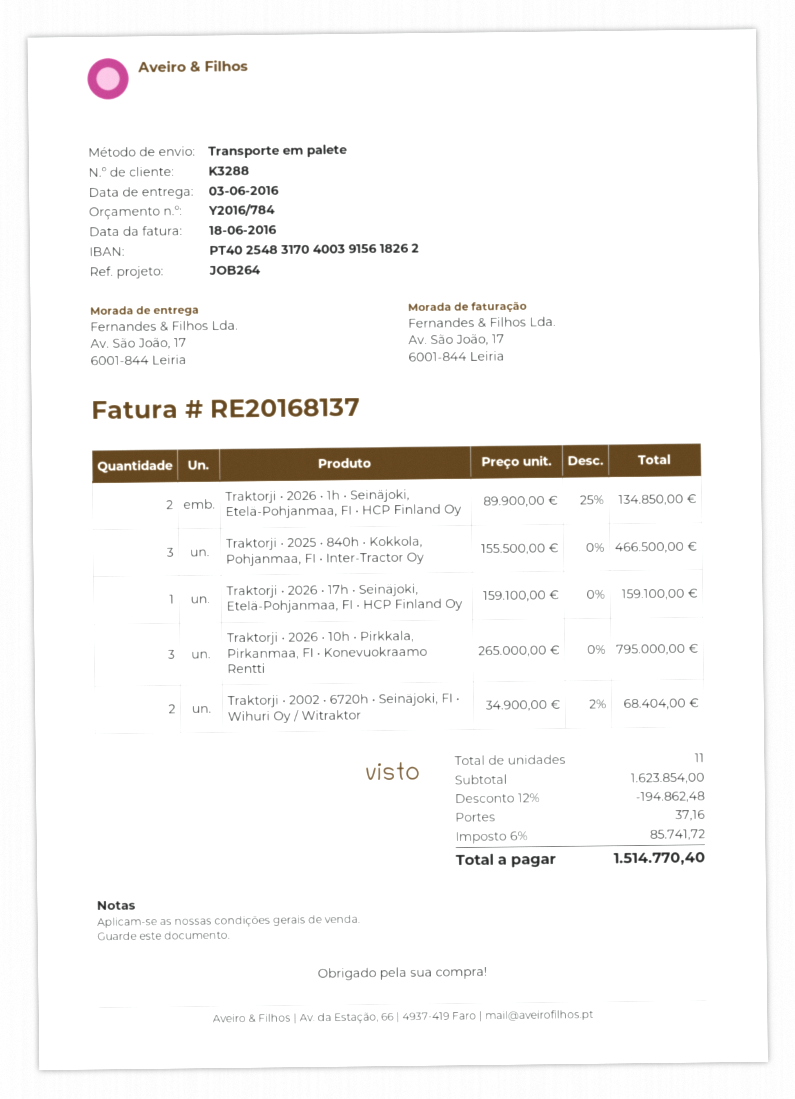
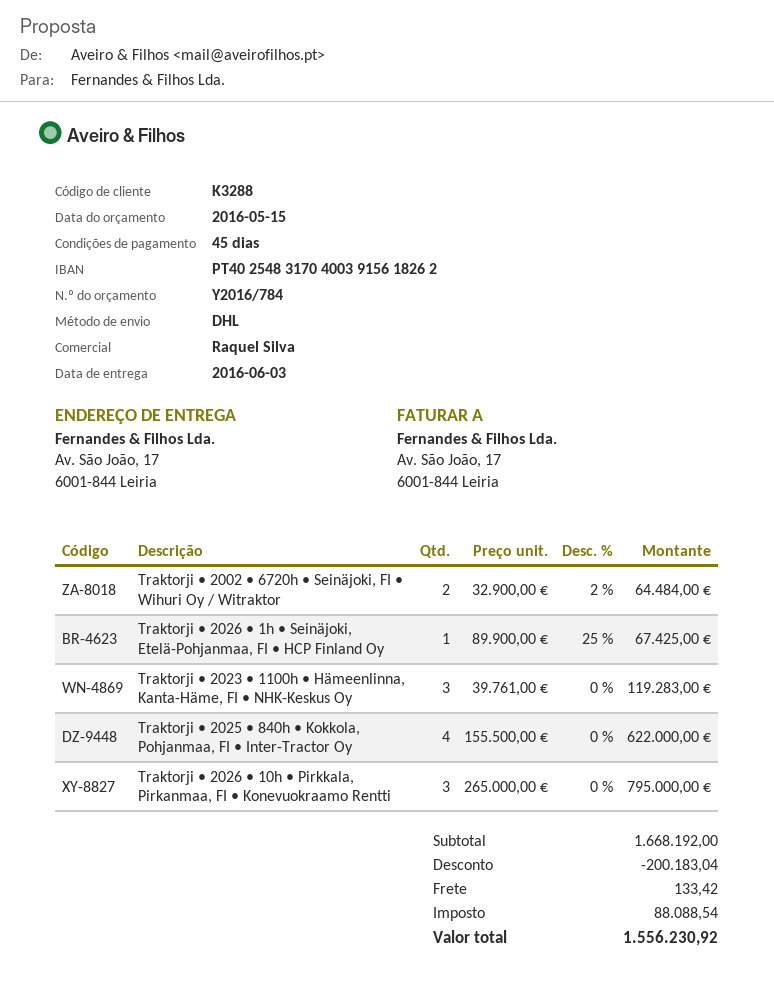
shipping method: pallet freight -> DHL
Traktorji • 2026 • 1h • Seinäjoki, Etelä-Pohjanmaa, FI • HCP Finland Oy: 2 x 89900.00 - 25% = 134850.00 -> 1 x 89900.00 - 25% = 67425.00
Traktorji • 2025 • 840h • Kokkola, Pohjanmaa, FI • Inter-Tractor Oy: 3 x 155500.00 = 466500.00 -> 4 x 155500.00 = 622000.00
Traktorji • 2026 • 17h • Seinäjoki, Etelä-Pohjanmaa, FI • HCP Finland Oy: 1 x 159100.00 = 159100.00 -> none
Traktorji • 2002 • 6720h • Seinäjoki, FI • Wihuri Oy / Witraktor: 2 x 34900.00 - 2% = 68404.00 -> 2 x 32900.00 - 2% = 64484.00
Traktorji • 2023 • 1100h • Hämeenlinna, Kanta-Häme, FI • NHK-Keskus Oy: none -> 3 x 39761.00 = 119283.00
subtotal: 1623854.00 -> 1668192.00
discount: 194862.48 -> 200183.04
shipping: 37.16 -> 133.42
tax: 85741.72 -> 88088.54
total: 1514770.40 -> 1556230.92

